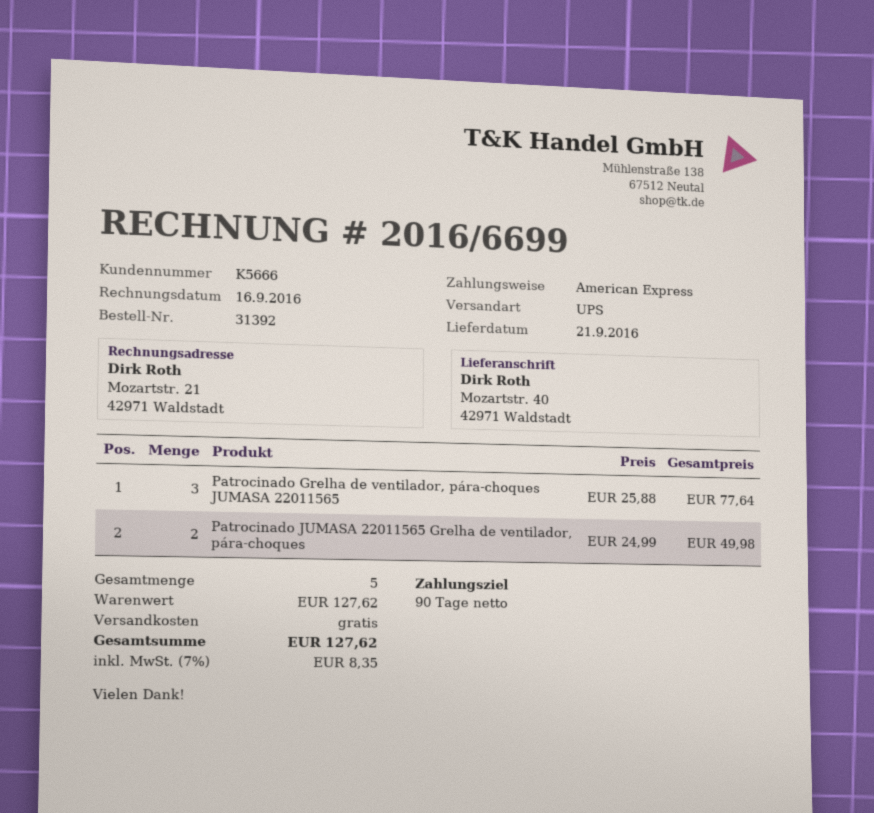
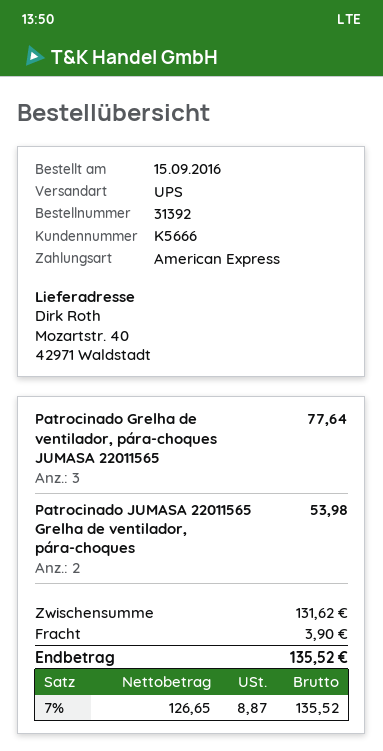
Patrocinado JUMASA 22011565 Grelha de ventilador, pára-choques: 2 for 49.98 -> 2 for 53.98
subtotal: 127.62 -> 131.62
shipping: 0.00 -> 3.90
tax: 7% = 8.35 -> 7% = 8.87
total: 127.62 -> 135.52

